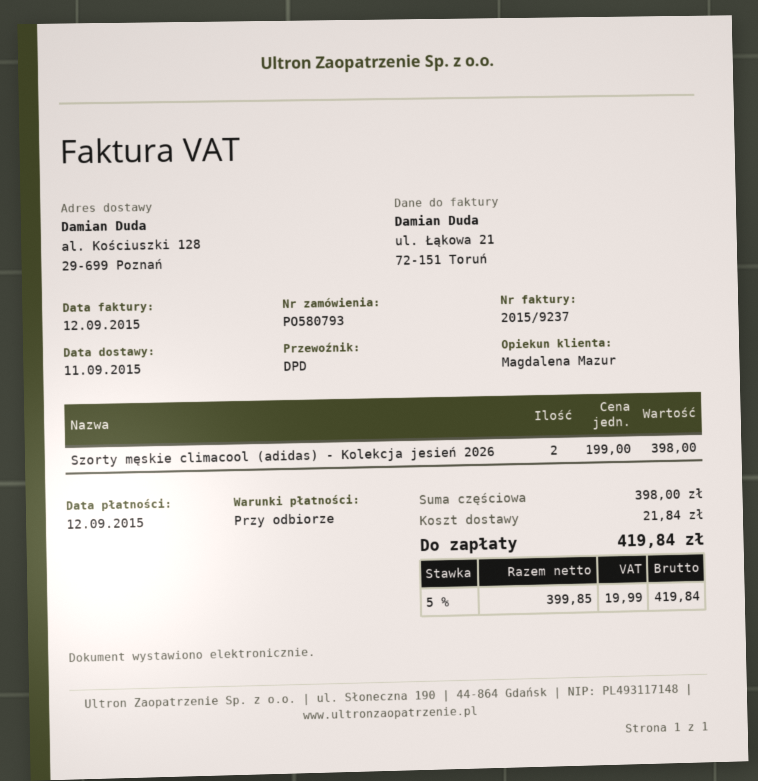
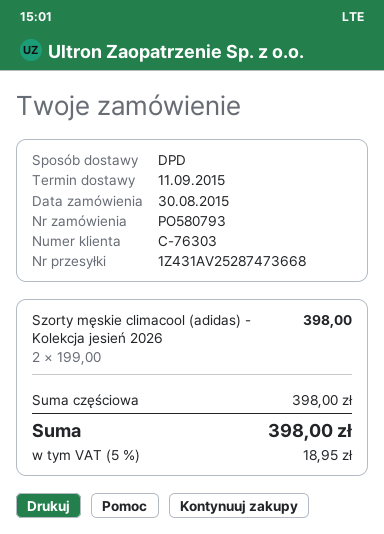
shipping: 21.84 -> none
tax: 5% = 19.99 -> 5% = 18.95
total: 419.84 -> 398.00

